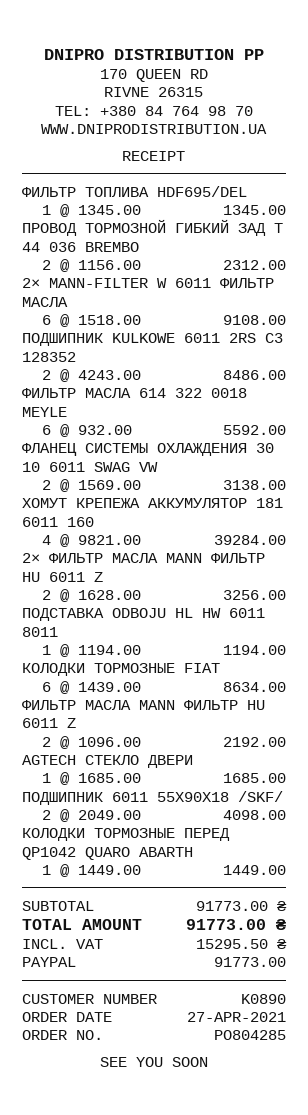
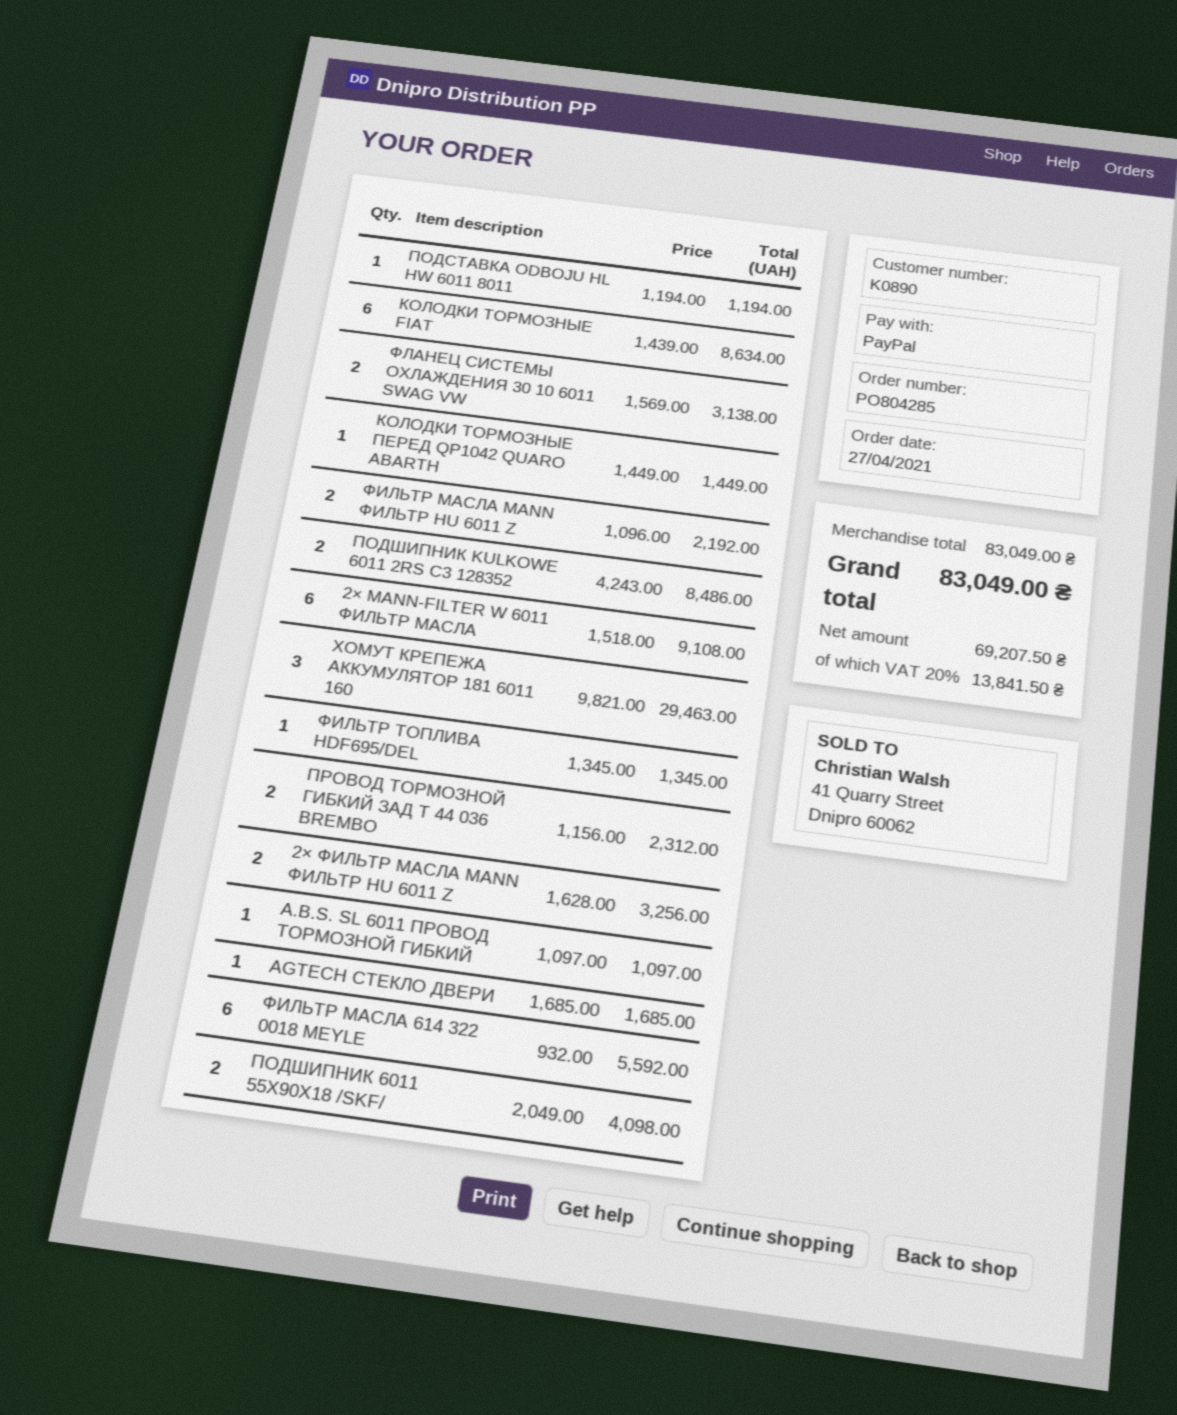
ХОМУТ КРЕПЕЖА АККУМУЛЯТОР 181 6011 160: 4 x 9821.00 = 39284.00 -> 3 x 9821.00 = 29463.00
A.B.S. SL 6011 ПРОВОД ТОРМОЗНОЙ ГИБКИЙ: none -> 1 x 1097.00 = 1097.00
subtotal: 91773.00 -> 83049.00
tax: 15295.50 -> 13841.50
total: 91773.00 -> 83049.00

